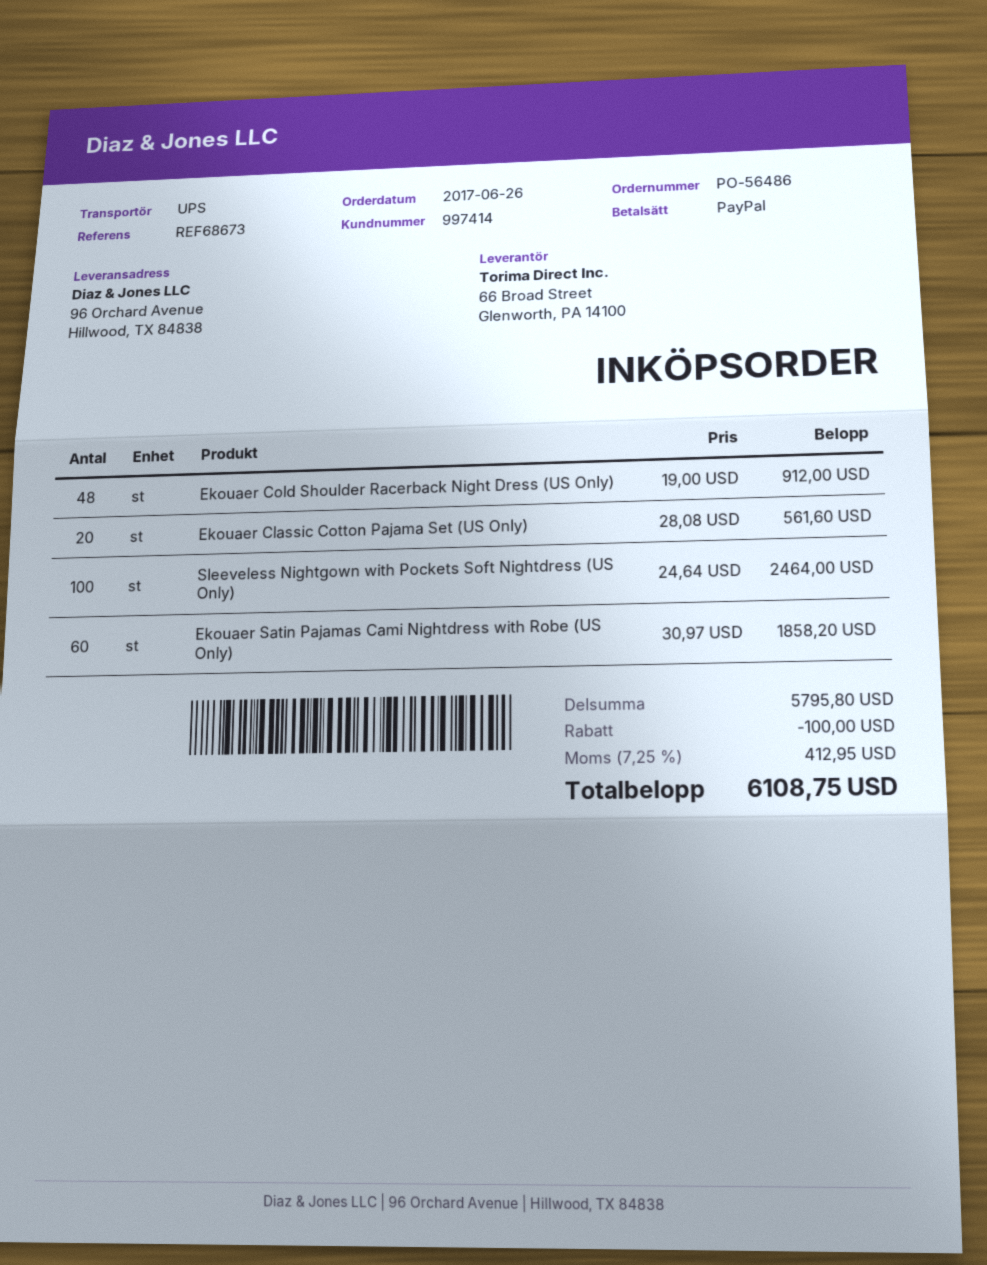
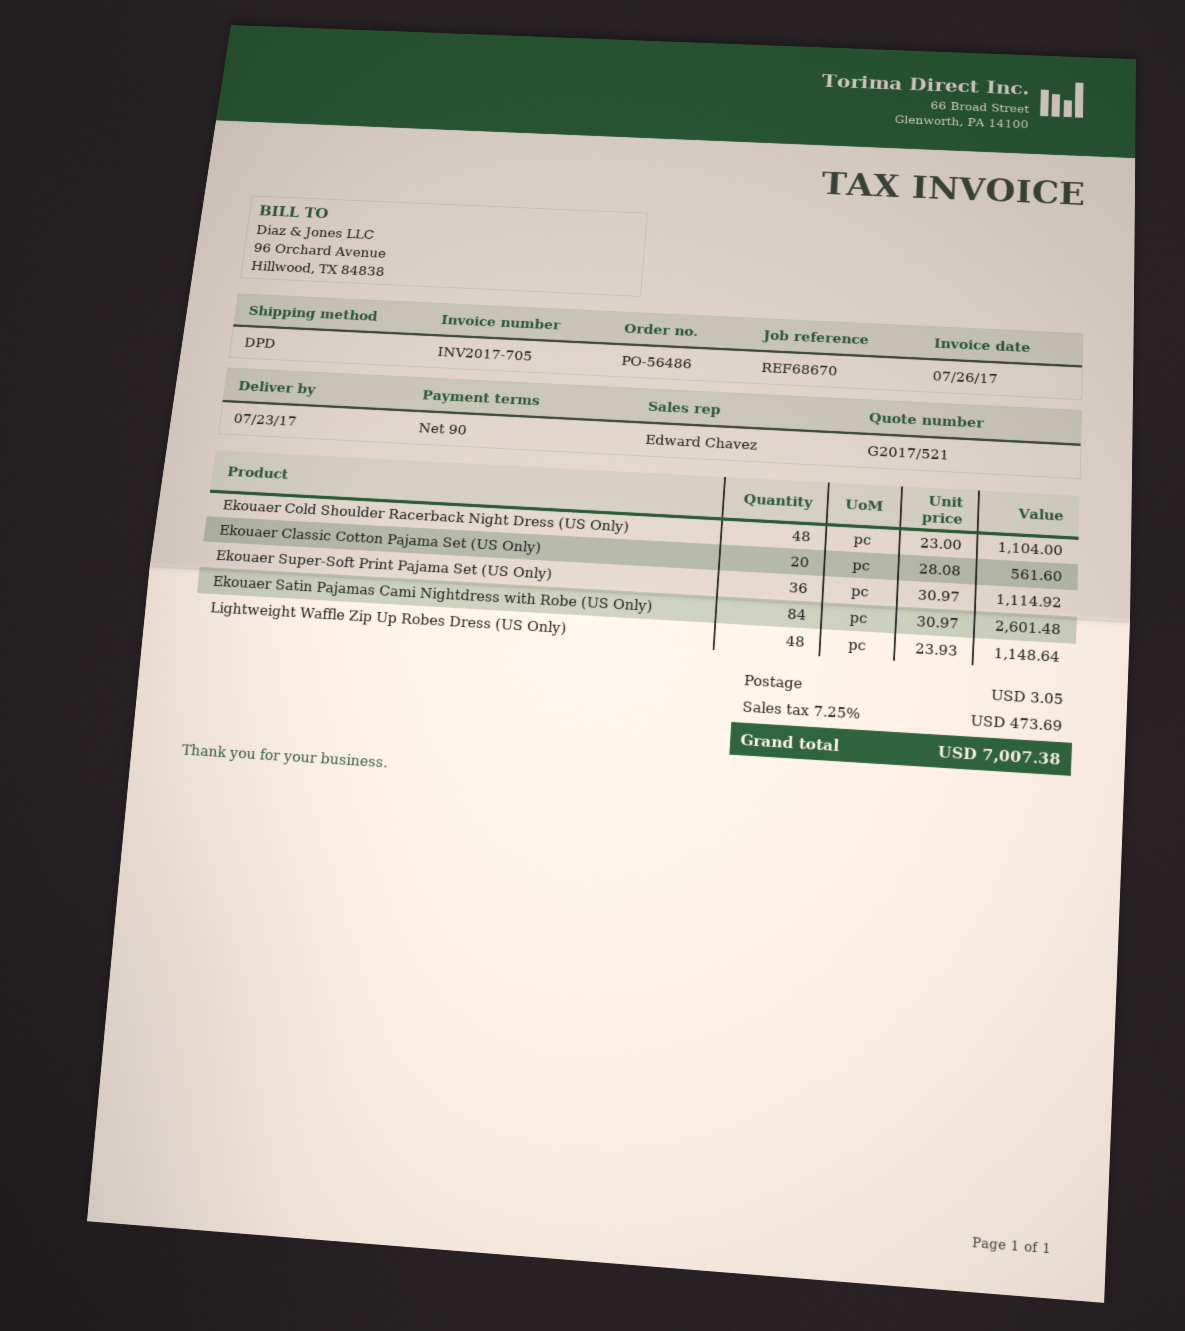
reference: REF68673 -> REF68670
shipping method: UPS -> DPD
Ekouaer Cold Shoulder Racerback Night Dress (US Only): 48 x 19.00 = 912.00 -> 48 x 23.00 = 1104.00
Sleeveless Nightgown with Pockets Soft Nightdress (US Only): 100 x 24.64 = 2464.00 -> none
Ekouaer Satin Pajamas Cami Nightdress with Robe (US Only): 60 x 30.97 = 1858.20 -> 84 x 30.97 = 2601.48
Ekouaer Super-Soft Print Pajama Set (US Only): none -> 36 x 30.97 = 1114.92
Lightweight Waffle Zip Up Robes Dress (US Only): none -> 48 x 23.93 = 1148.64
discount: 100.00 -> none
shipping: none -> 3.05
tax: 7.25% = 412.95 -> 7.25% = 473.69
total: 6108.75 -> 7007.38

